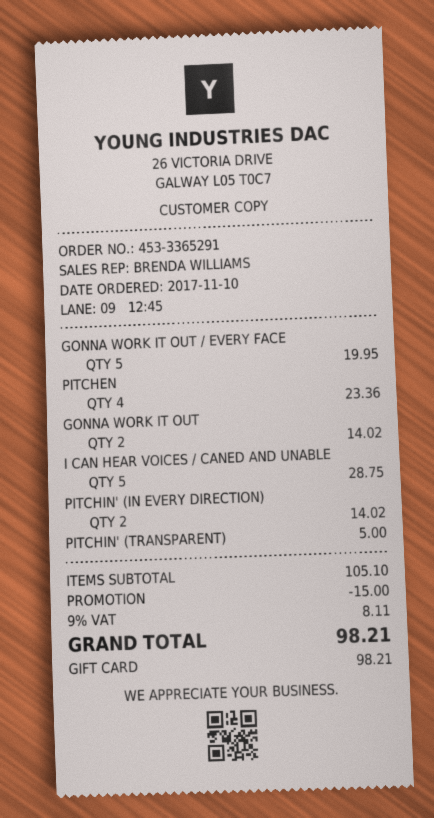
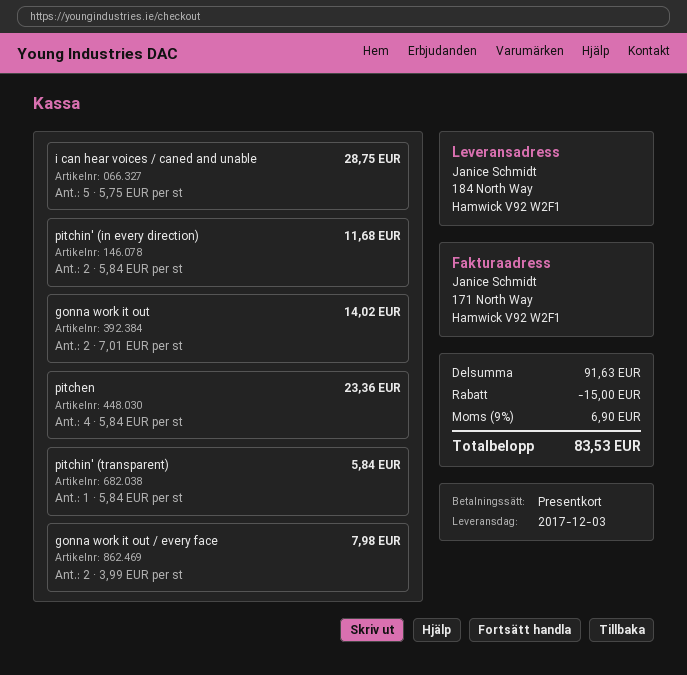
GONNA WORK IT OUT / EVERY FACE: 5 for 19.95 -> 2 for 7.98
PITCHIN' (IN EVERY DIRECTION): 2 for 14.02 -> 2 for 11.68
PITCHIN' (TRANSPARENT): 1 for 5.00 -> 1 for 5.84
subtotal: 105.10 -> 91.63
tax: 9% = 8.11 -> 9% = 6.90
total: 98.21 -> 83.53

